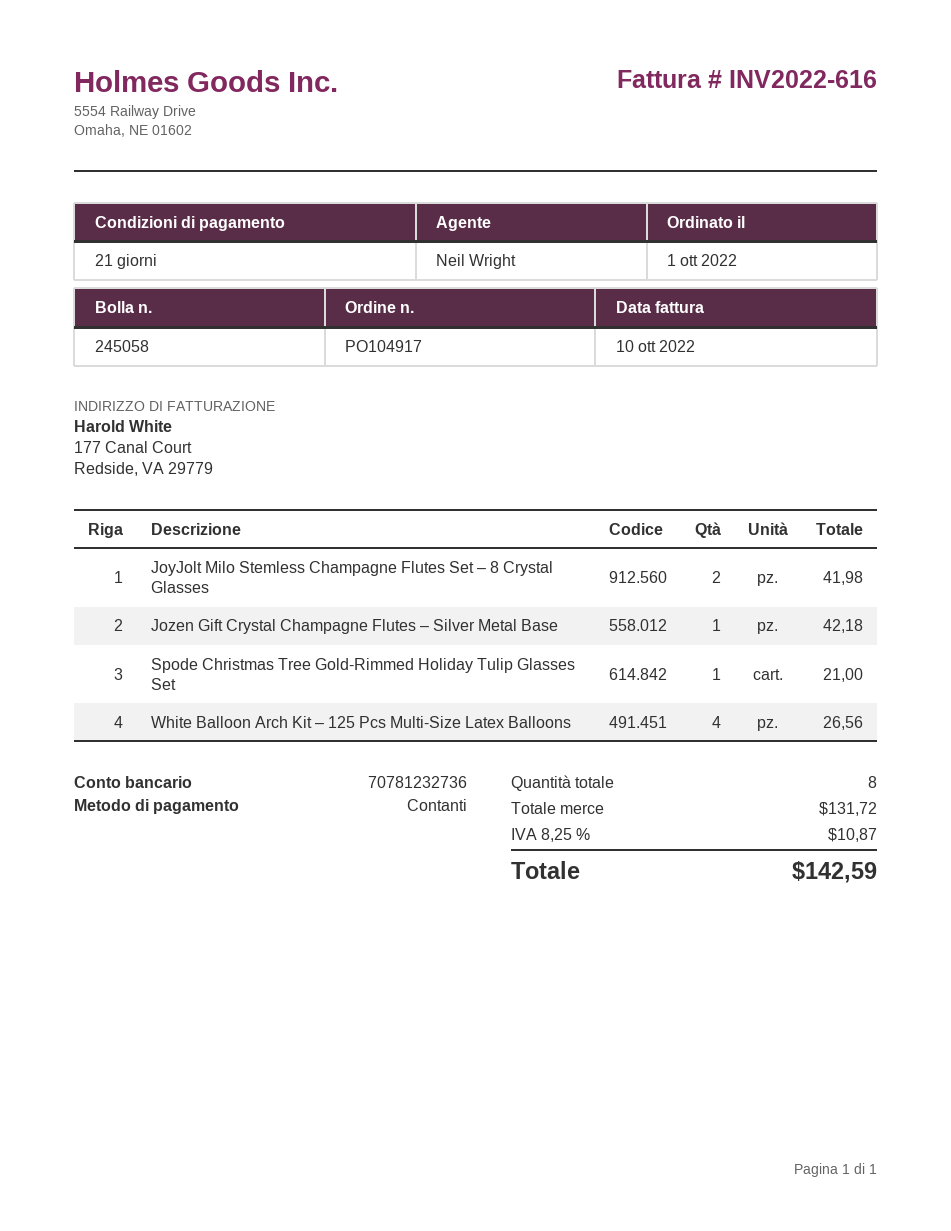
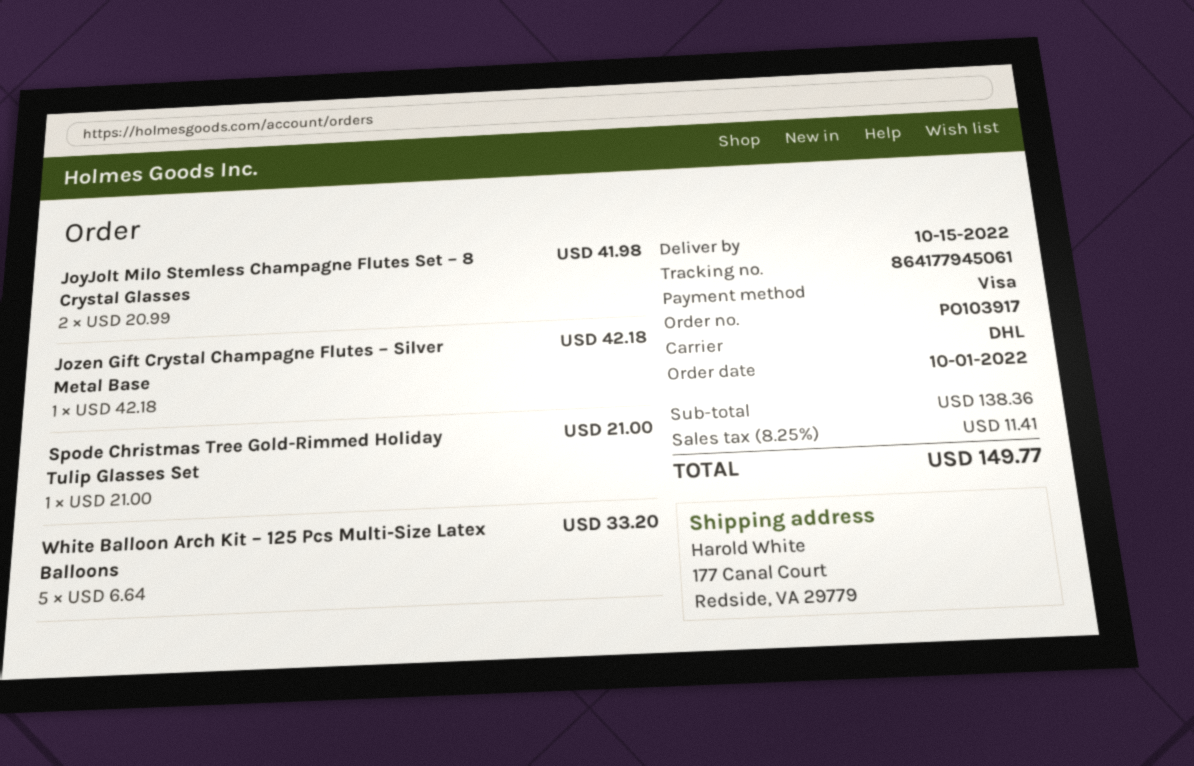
order number: PO104917 -> PO103917
payment method: cash -> Visa
White Balloon Arch Kit – 125 Pcs Multi-Size Latex Balloons: 4 for 26.56 -> 5 for 33.20
subtotal: 131.72 -> 138.36
tax: 8.25% = 10.87 -> 8.25% = 11.41
total: 142.59 -> 149.77

